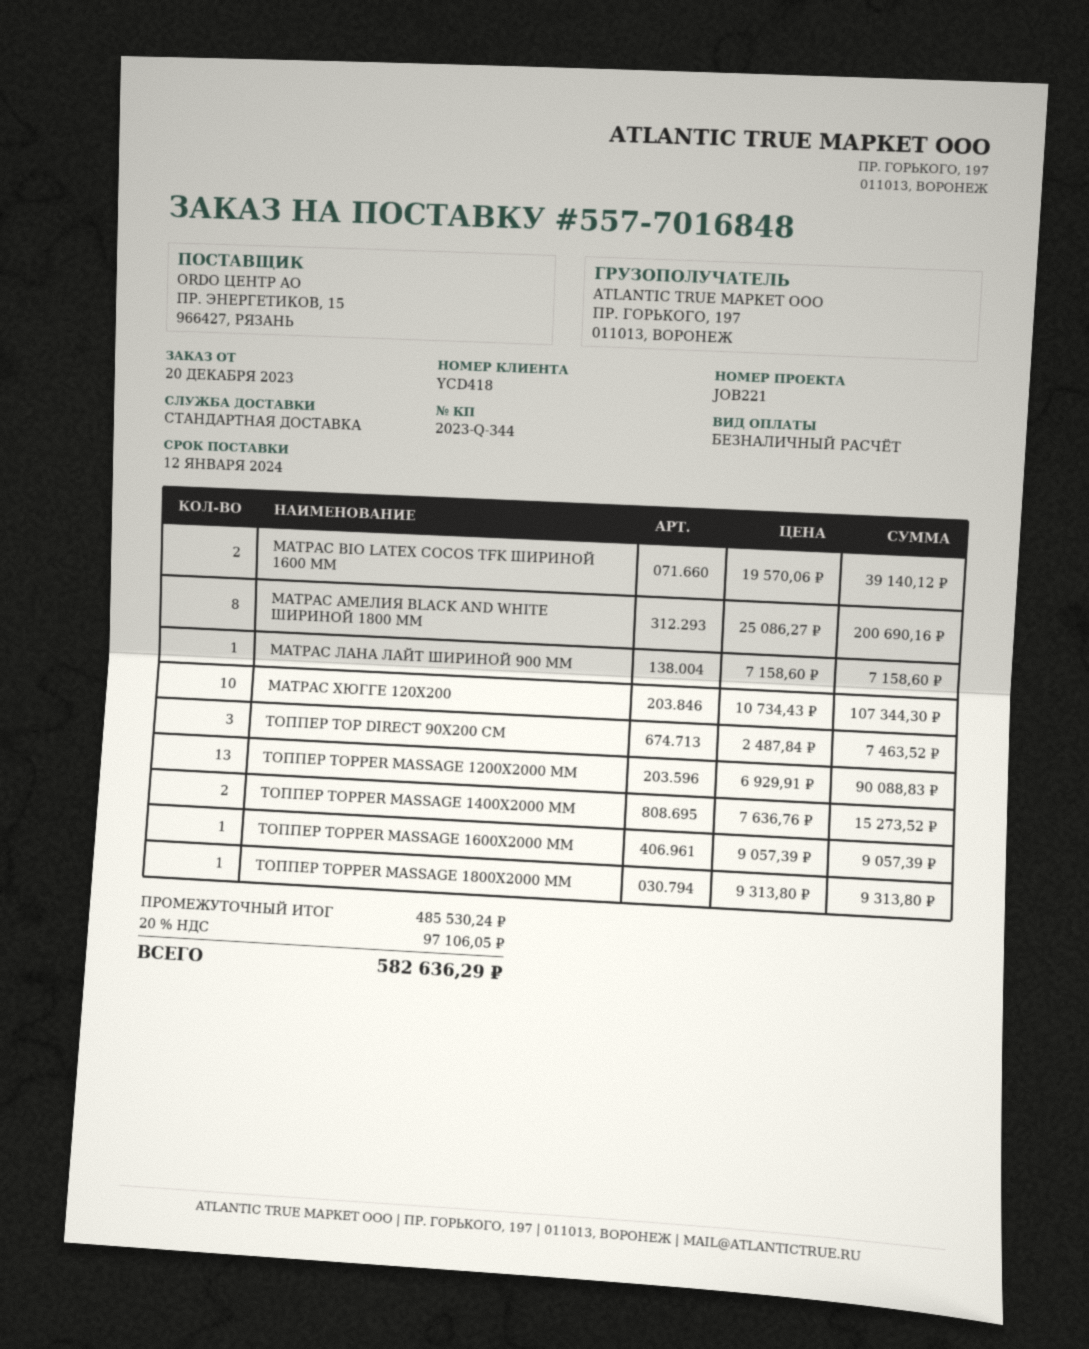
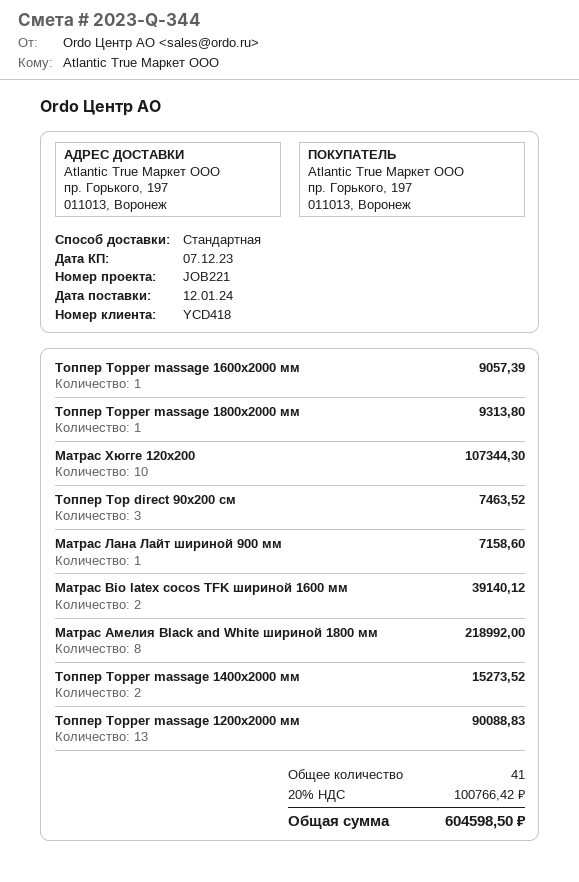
МАТРАС АМЕЛИЯ BLACK AND WHITE ШИРИНОЙ 1800 ММ: 8 for 200690.16 -> 8 for 218992.00
tax: 20% = 97106.05 -> 20% = 100766.42
total: 582636.29 -> 604598.50

